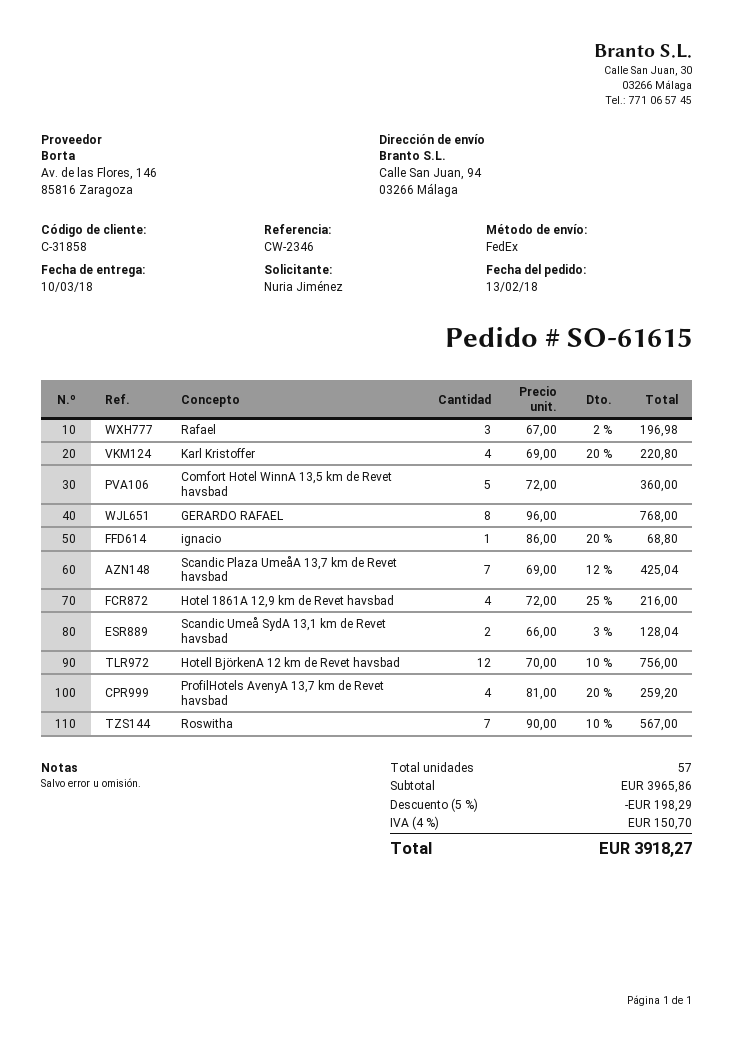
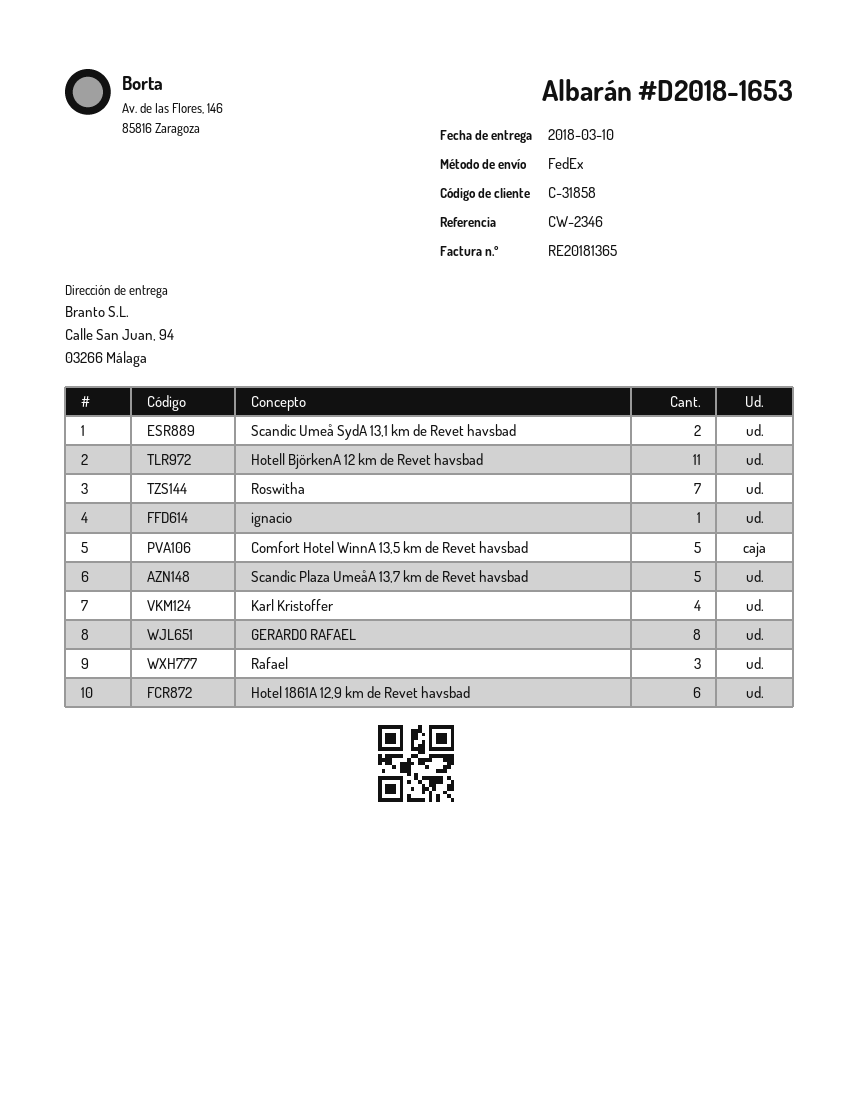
Scandic Plaza UmeåA 13,7 km de Revet havsbad: 7 -> 5
Hotel 1861A 12,9 km de Revet havsbad: 4 -> 6
Hotell BjörkenA 12 km de Revet havsbad: 12 -> 11
ProfilHotels AvenyA 13,7 km de Revet havsbad: 4 -> none

